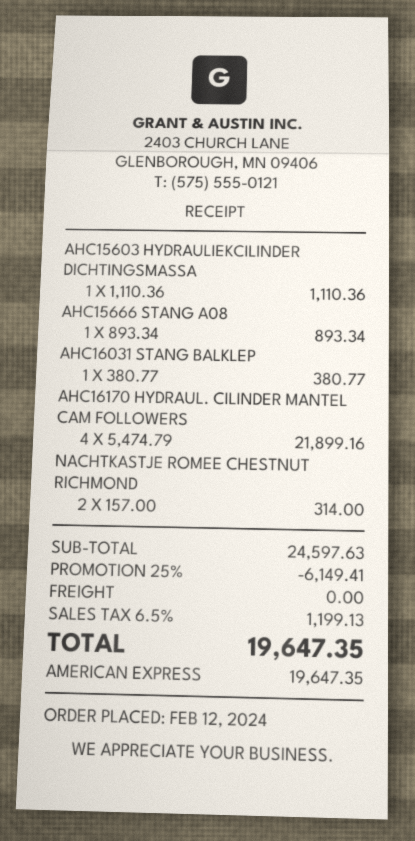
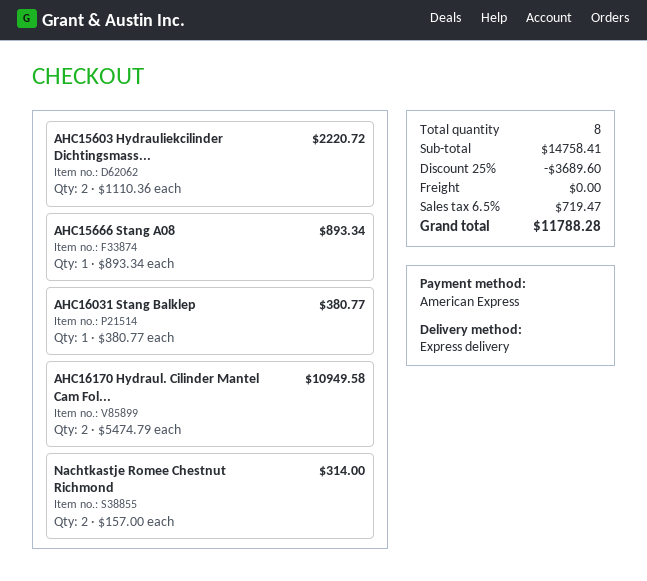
AHC15603 HYDRAULIEKCILINDER DICHTINGSMASSA: 1 x 1110.36 = 1110.36 -> 2 x 1110.36 = 2220.72
AHC16170 HYDRAUL. CILINDER MANTEL CAM FOLLOWERS: 4 x 5474.79 = 21899.16 -> 2 x 5474.79 = 10949.58
subtotal: 24597.63 -> 14758.41
discount: 25% = 6149.41 -> 25% = 3689.60
tax: 6.5% = 1199.13 -> 6.5% = 719.47
total: 19647.35 -> 11788.28

